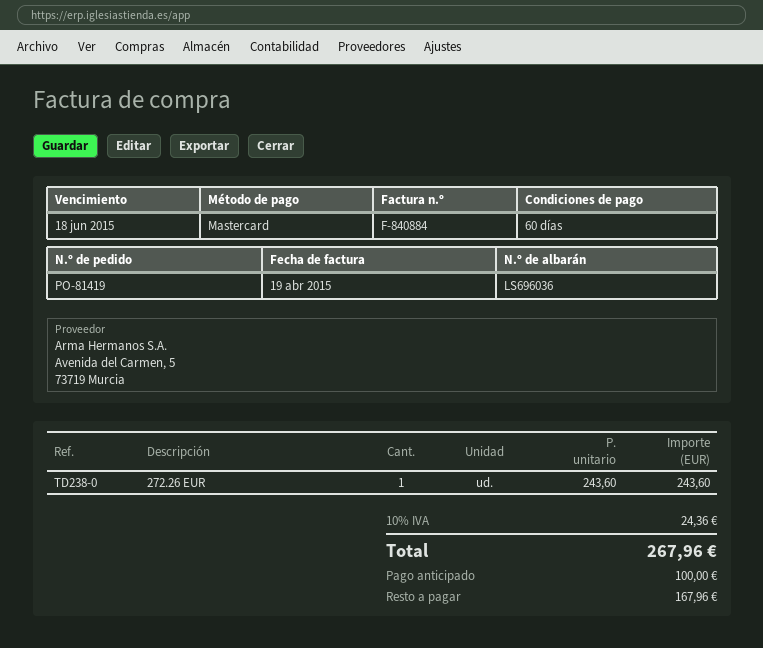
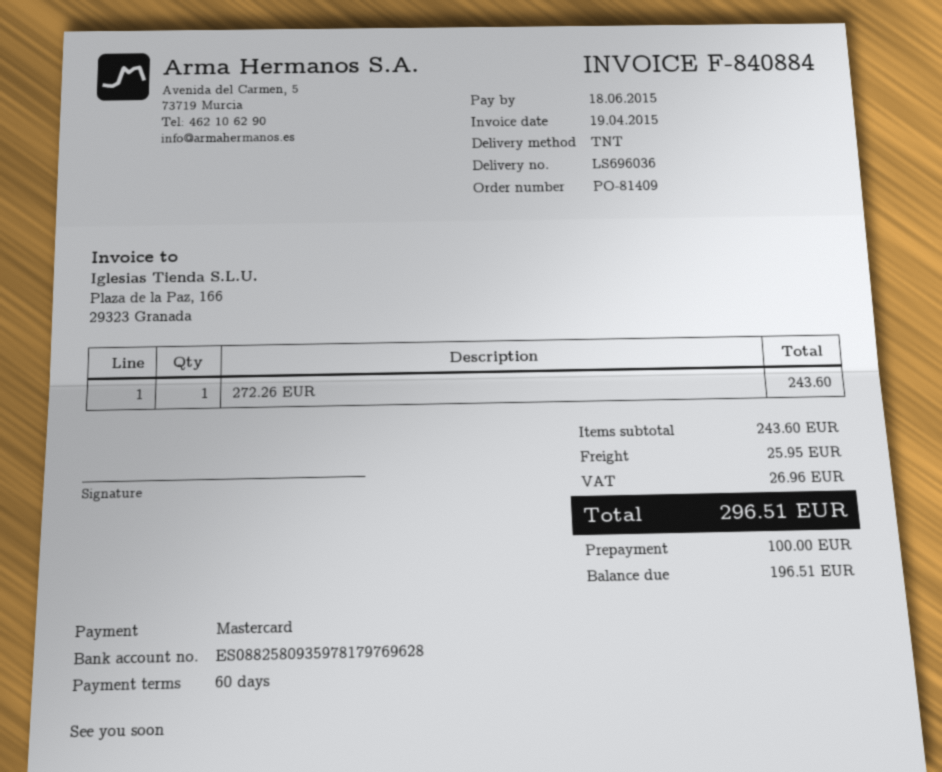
order number: PO-81419 -> PO-81409
shipping: none -> 25.95
tax: 24.36 -> 26.96
total: 267.96 -> 296.51
balance: 167.96 -> 196.51

